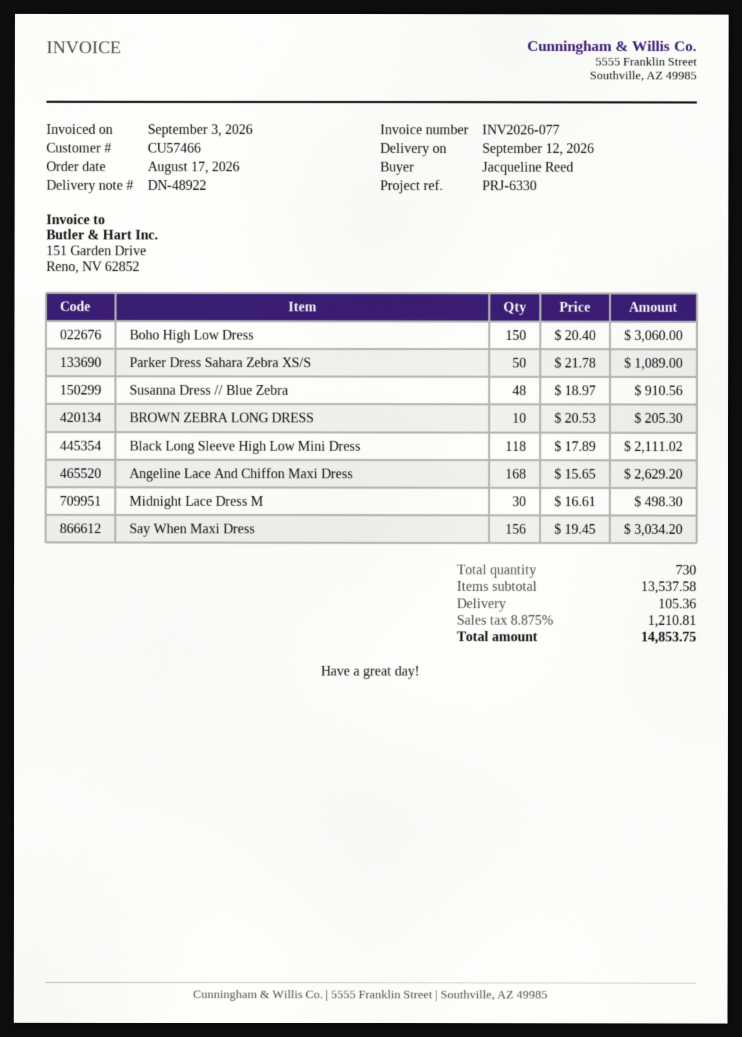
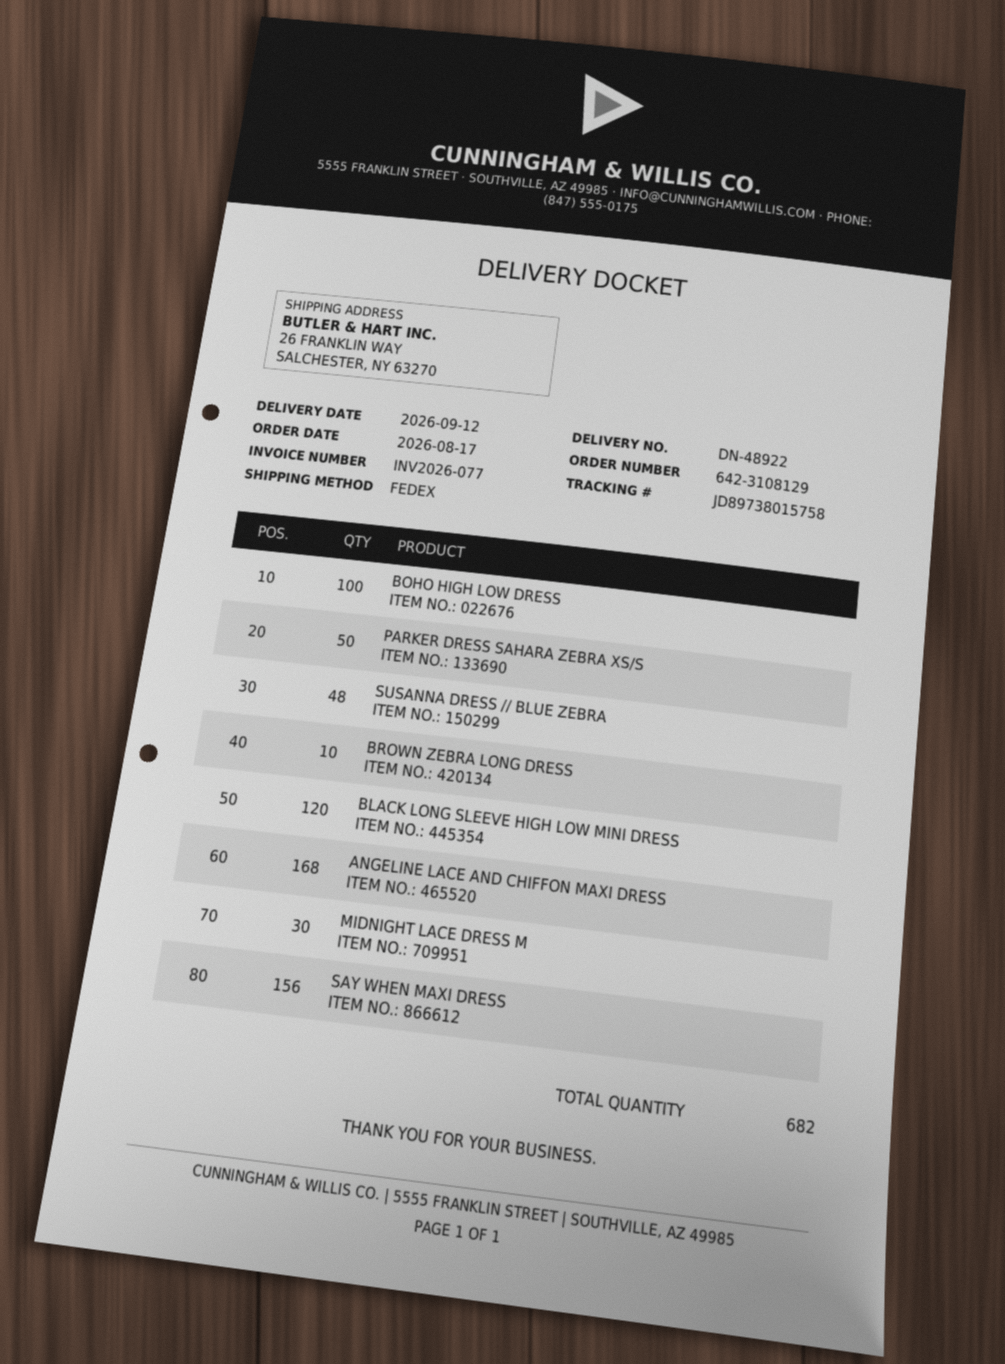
Boho High Low Dress: 150 -> 100
Black Long Sleeve High Low Mini Dress: 118 -> 120
total quantity: 730 -> 682

